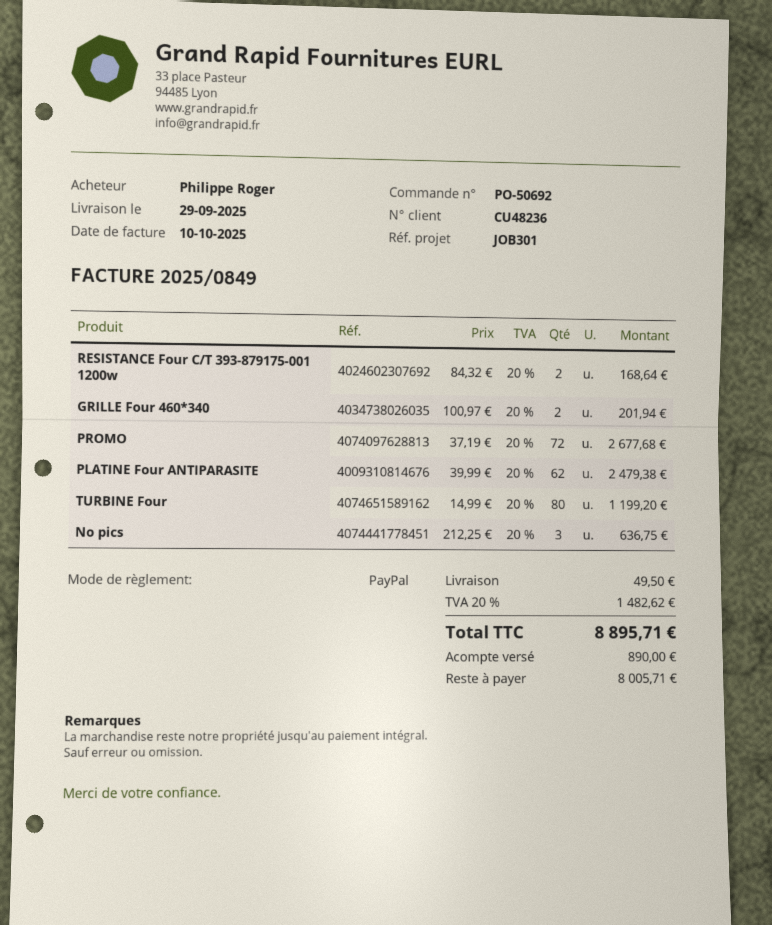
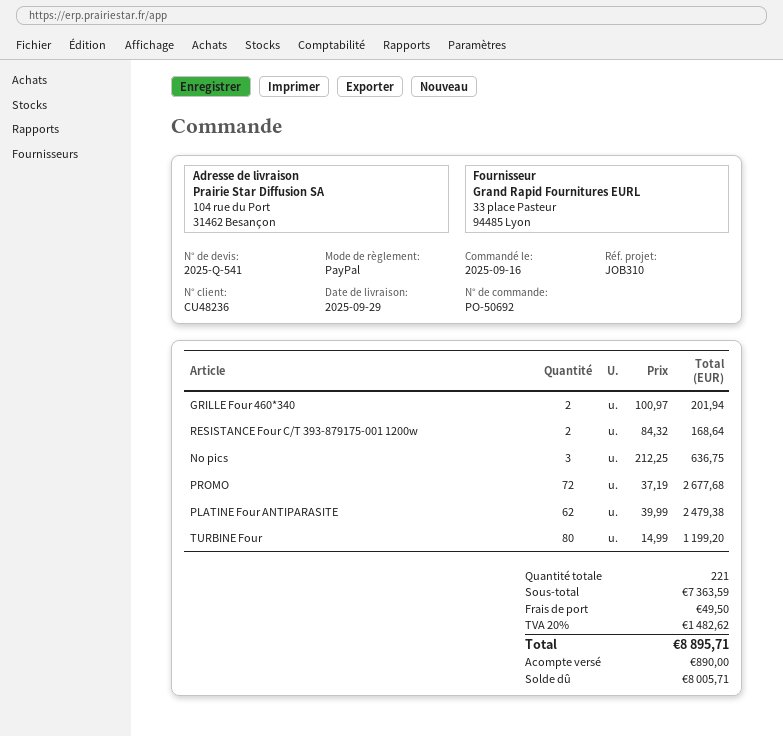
reference: JOB301 -> JOB310

